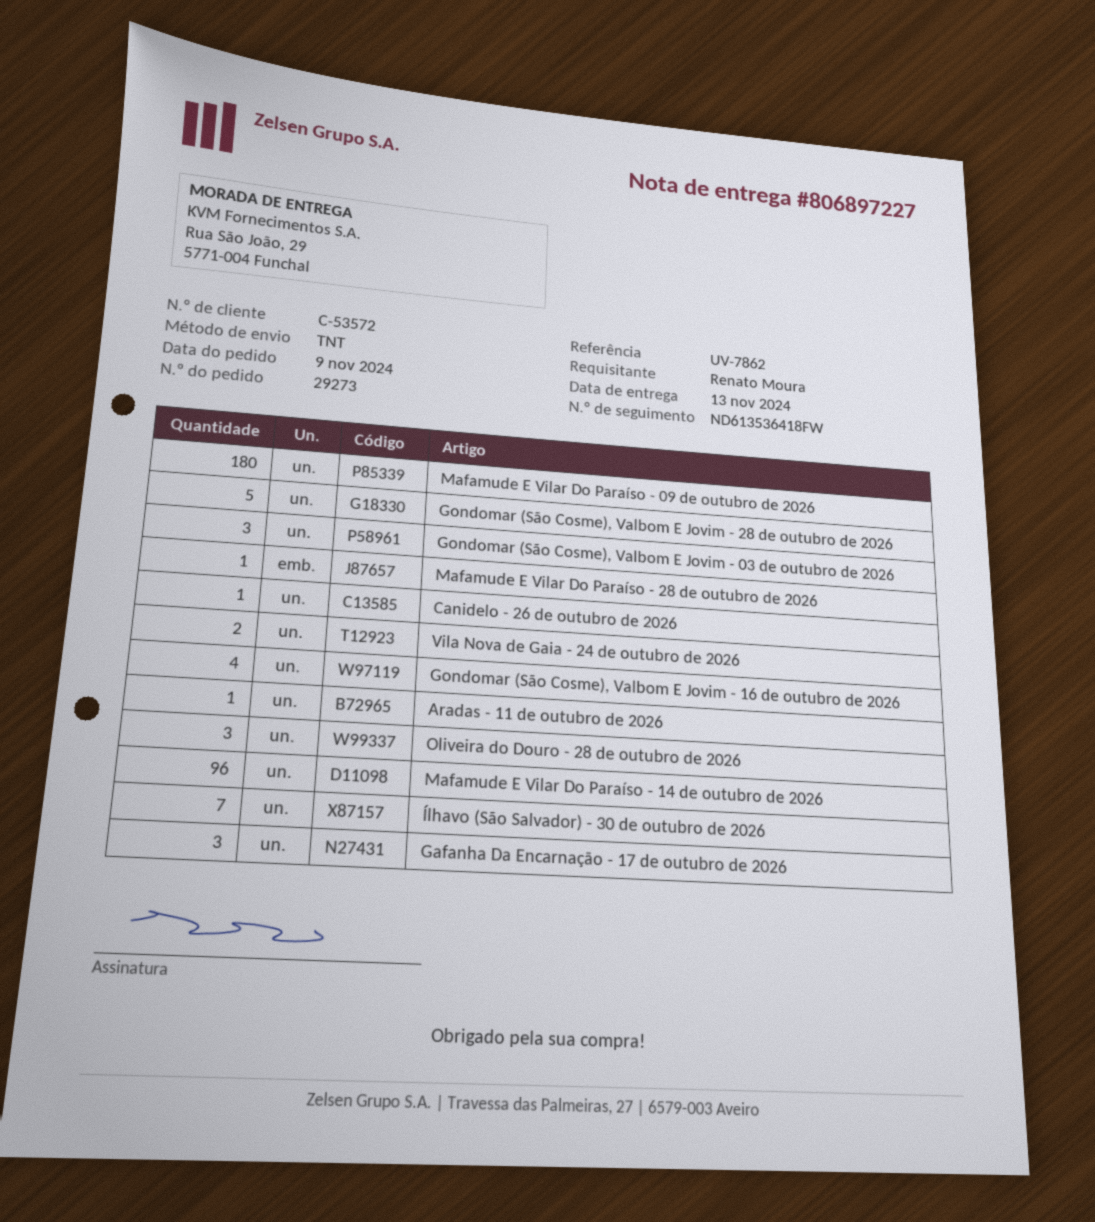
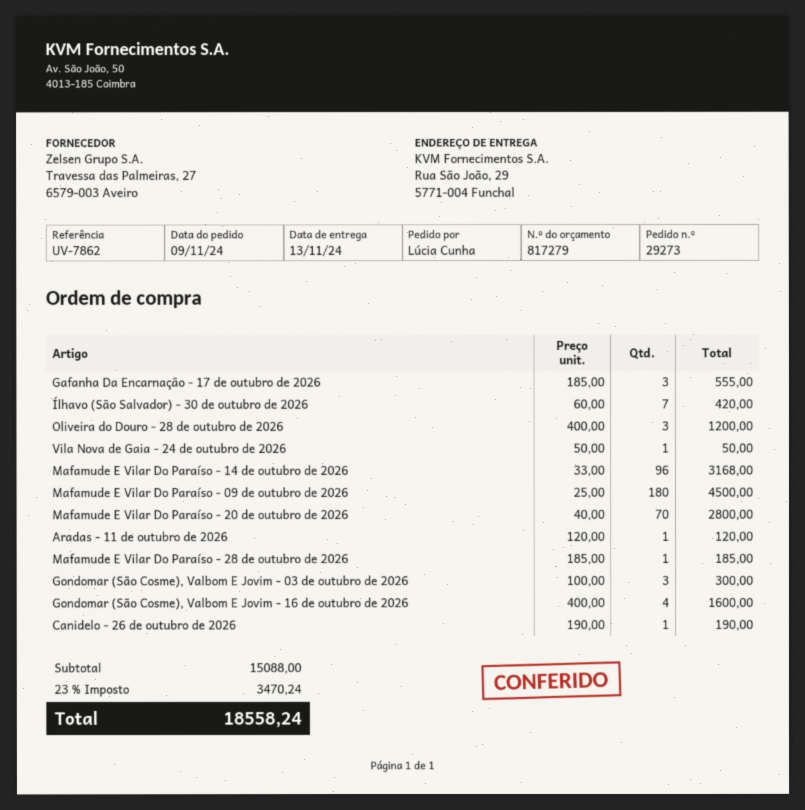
ordered by: Renato Moura -> Lúcia Cunha
Gondomar (São Cosme), Valbom E Jovim - 28 de outubro de 2026: 5 -> none
Vila Nova de Gaia - 24 de outubro de 2026: 2 -> 1
Mafamude E Vilar Do Paraíso - 20 de outubro de 2026: none -> 70

